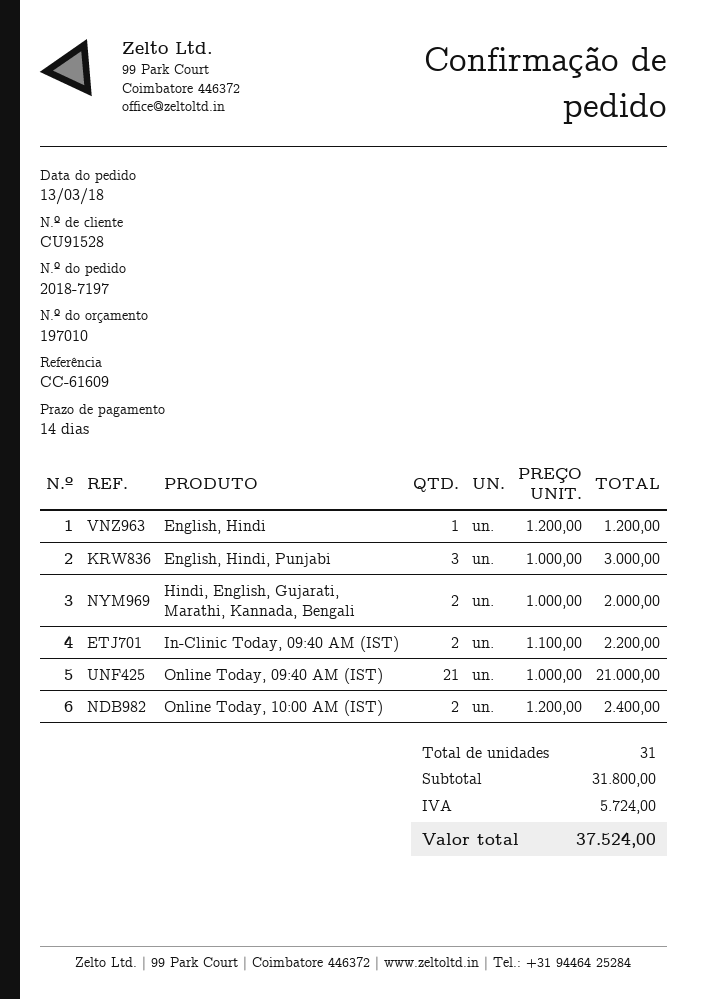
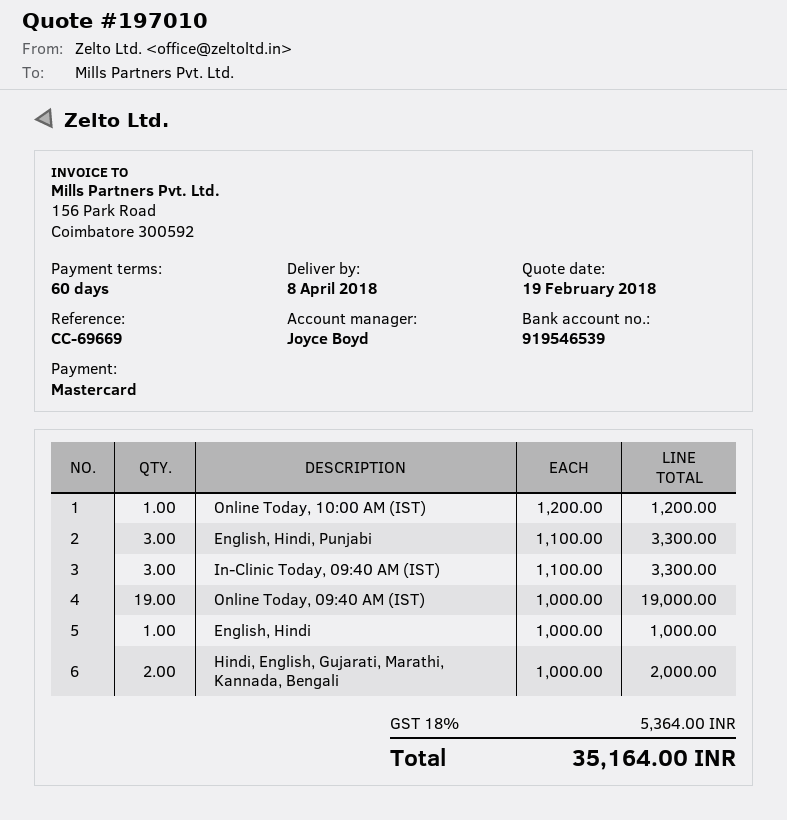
payment terms: 14 days -> 60 days
reference: CC-61609 -> CC-69669
English, Hindi: 1 x 1200.00 = 1200.00 -> 1 x 1000.00 = 1000.00
English, Hindi, Punjabi: 3 x 1000.00 = 3000.00 -> 3 x 1100.00 = 3300.00
In-Clinic Today, 09:40 AM (IST): 2 x 1100.00 = 2200.00 -> 3 x 1100.00 = 3300.00
Online Today, 09:40 AM (IST): 21 x 1000.00 = 21000.00 -> 19 x 1000.00 = 19000.00
Online Today, 10:00 AM (IST): 2 x 1200.00 = 2400.00 -> 1 x 1200.00 = 1200.00
tax: 5724.00 -> 5364.00
total: 37524.00 -> 35164.00

